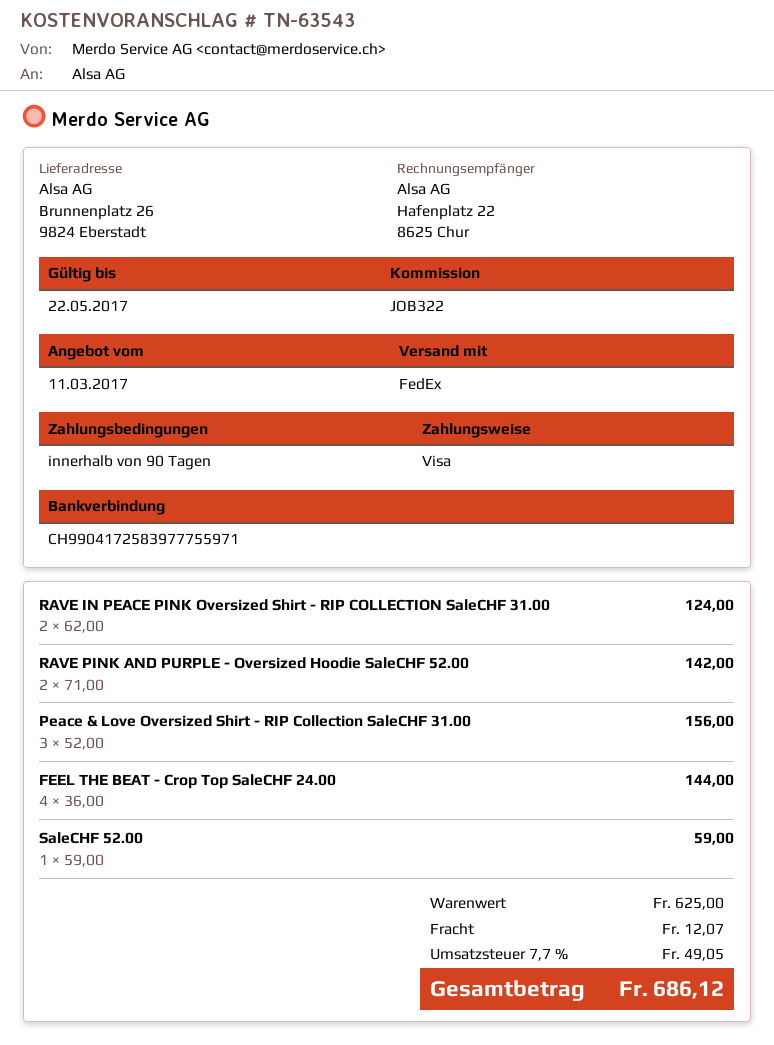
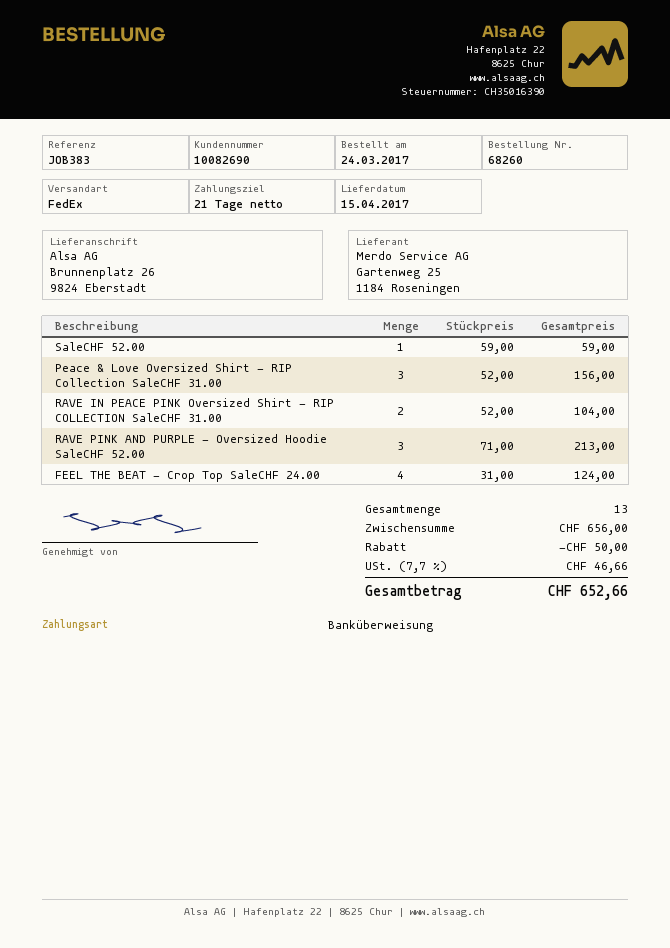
payment terms: 90 days -> 21 days
reference: JOB322 -> JOB383
payment method: Visa -> bank transfer
RAVE IN PEACE PINK Oversized Shirt - RIP COLLECTION SaleCHF 31.00: 2 x 62.00 = 124.00 -> 2 x 52.00 = 104.00
RAVE PINK AND PURPLE - Oversized Hoodie SaleCHF 52.00: 2 x 71.00 = 142.00 -> 3 x 71.00 = 213.00
FEEL THE BEAT - Crop Top SaleCHF 24.00: 4 x 36.00 = 144.00 -> 4 x 31.00 = 124.00
subtotal: 625.00 -> 656.00
discount: none -> 50.00
shipping: 12.07 -> none
tax: 7.7% = 49.05 -> 7.7% = 46.66
total: 686.12 -> 652.66

